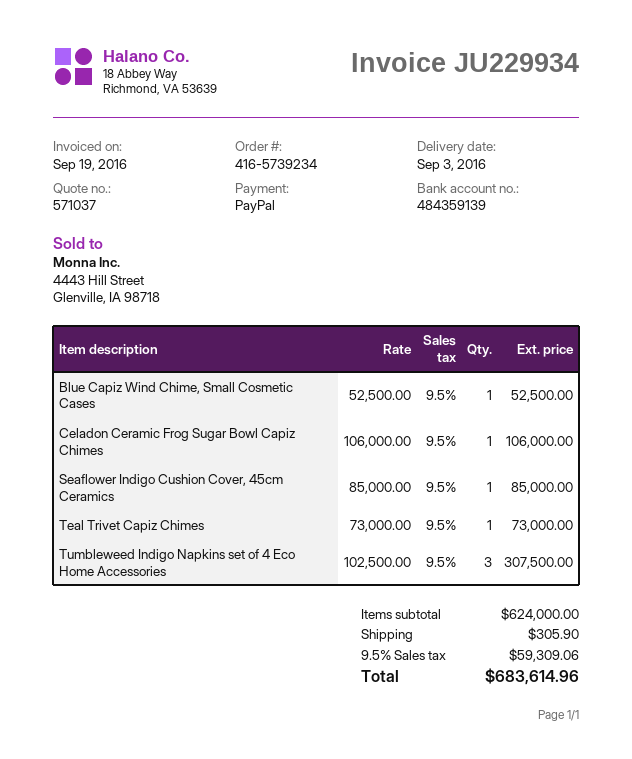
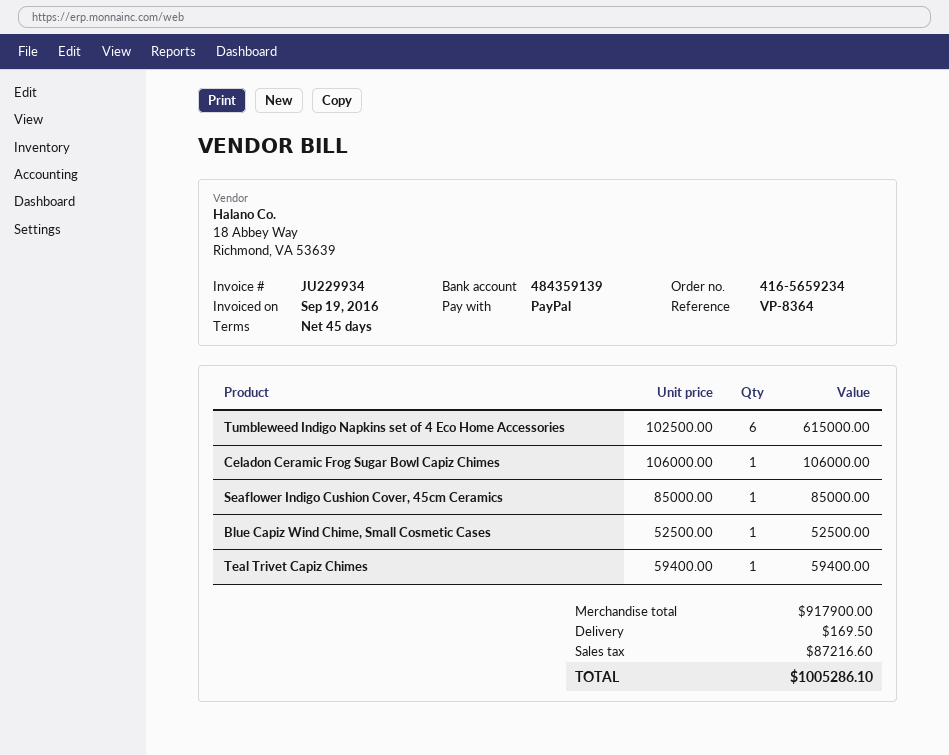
order number: 416-5739234 -> 416-5659234
Teal Trivet Capiz Chimes: 1 x 73000.00 = 73000.00 -> 1 x 59400.00 = 59400.00
Tumbleweed Indigo Napkins set of 4 Eco Home Accessories: 3 x 102500.00 = 307500.00 -> 6 x 102500.00 = 615000.00
subtotal: 624000.00 -> 917900.00
shipping: 305.90 -> 169.50
tax: 59309.06 -> 87216.60
total: 683614.96 -> 1005286.10

